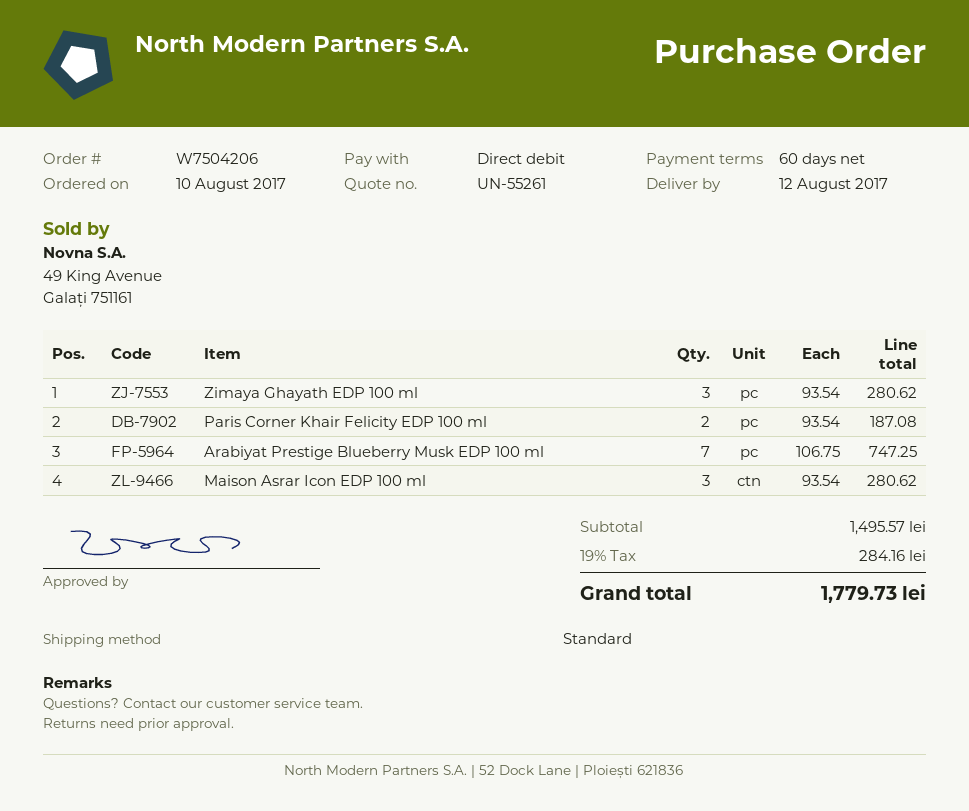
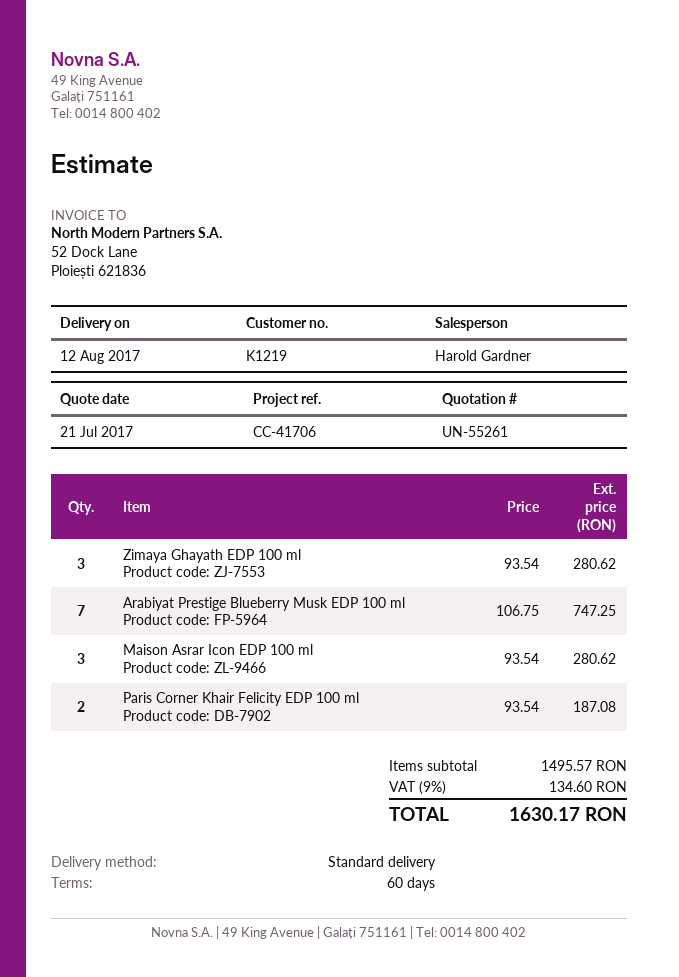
tax: 19% = 284.16 -> 9% = 134.60
total: 1779.73 -> 1630.17

